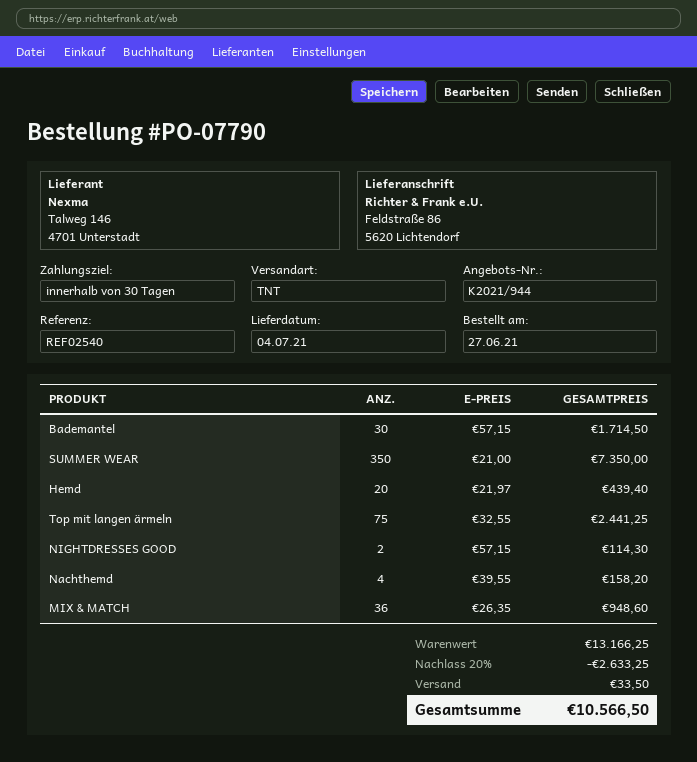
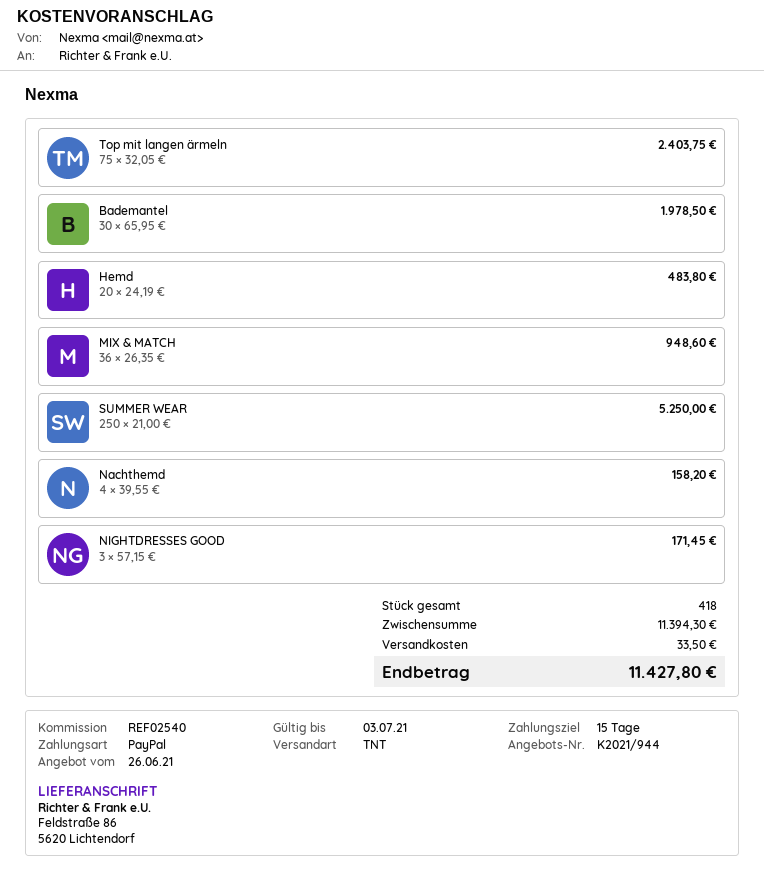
payment terms: 30 days -> 15 days
Bademantel: 30 x 57.15 = 1714.50 -> 30 x 65.95 = 1978.50
SUMMER WEAR: 350 x 21.00 = 7350.00 -> 250 x 21.00 = 5250.00
Hemd: 20 x 21.97 = 439.40 -> 20 x 24.19 = 483.80
Top mit langen ärmeln: 75 x 32.55 = 2441.25 -> 75 x 32.05 = 2403.75
NIGHTDRESSES GOOD: 2 x 57.15 = 114.30 -> 3 x 57.15 = 171.45
subtotal: 13166.25 -> 11394.30
discount: 20% = 2633.25 -> none
total: 10566.50 -> 11427.80

